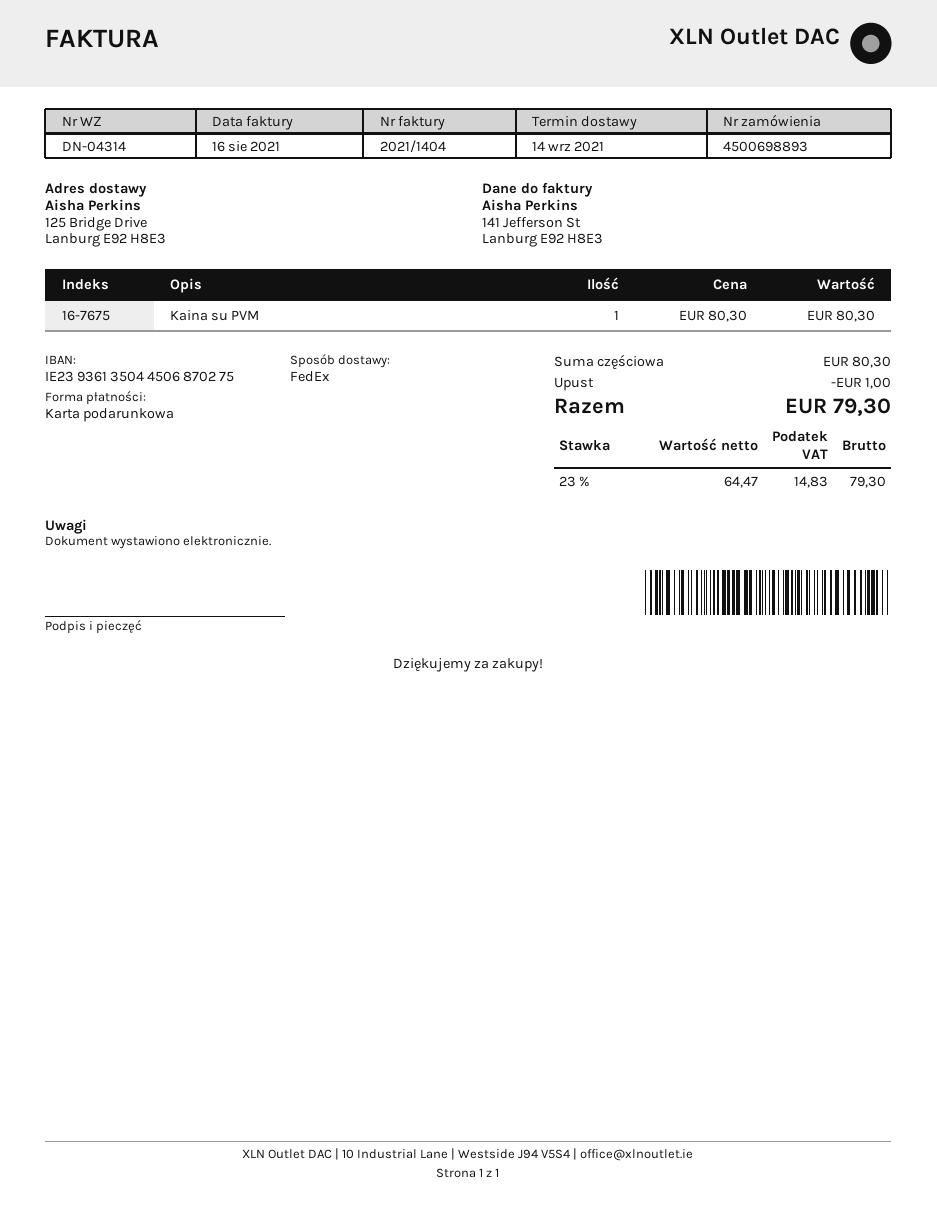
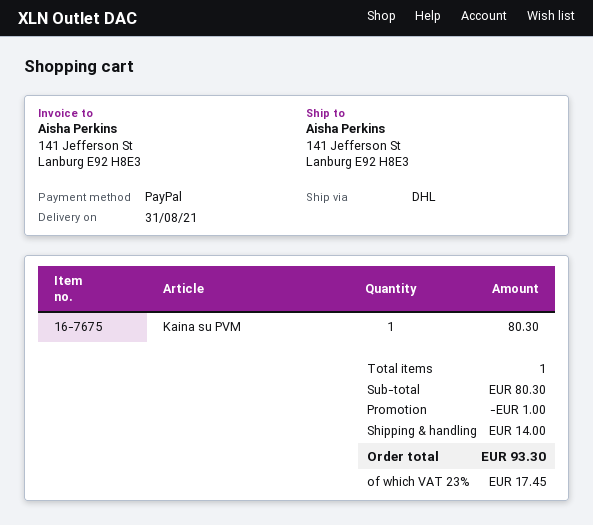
delivery date: 2021-09-14 -> 2021-08-31
payment method: gift card -> PayPal
shipping method: FedEx -> DHL
ship to: 125 Bridge Drive, Lanburg E92 H8E3 -> 141 Jefferson St, Lanburg E92 H8E3
shipping: none -> 14.00
tax: 23% = 14.83 -> 23% = 17.45
total: 79.30 -> 93.30

